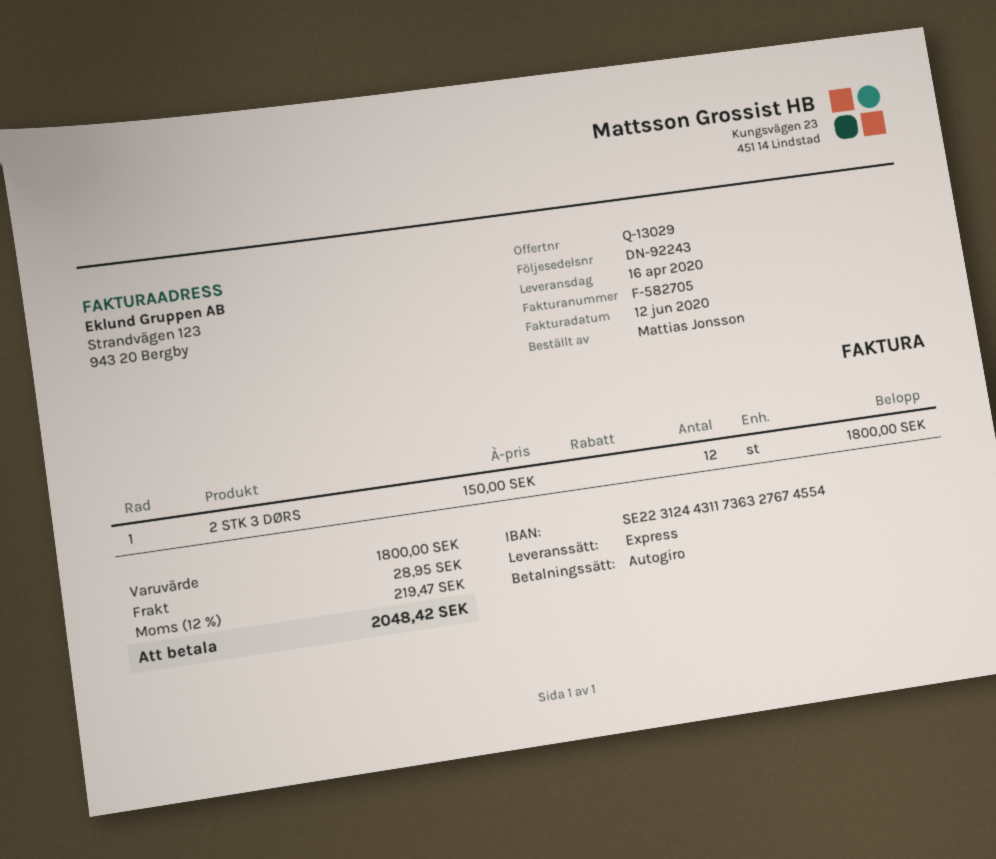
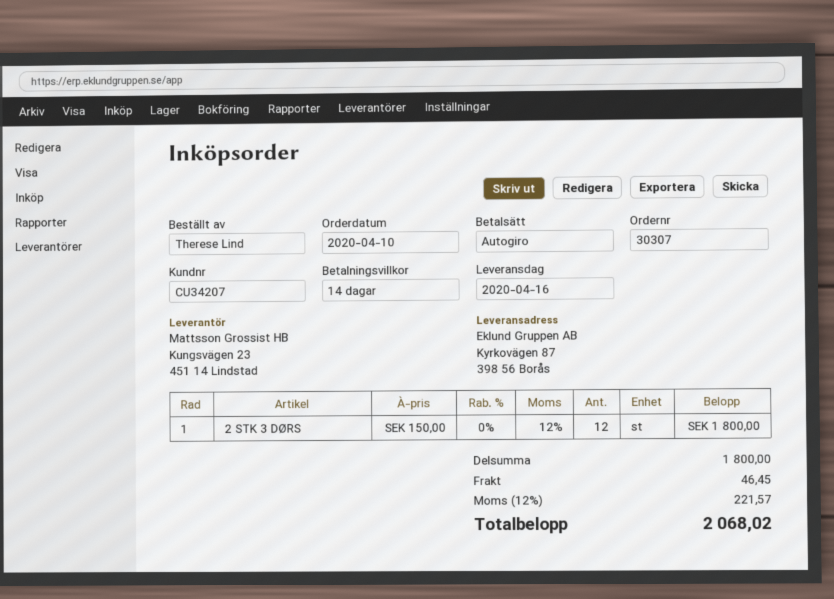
ordered by: Mattias Jonsson -> Therese Lind
shipping: 28.95 -> 46.45
tax: 12% = 219.47 -> 12% = 221.57
total: 2048.42 -> 2068.02

